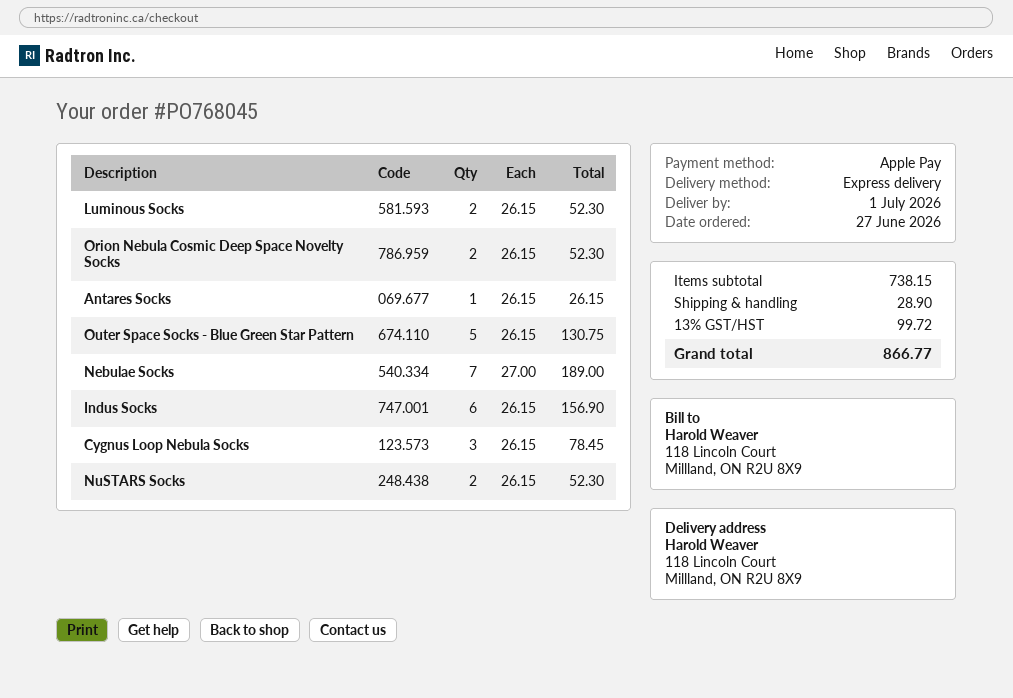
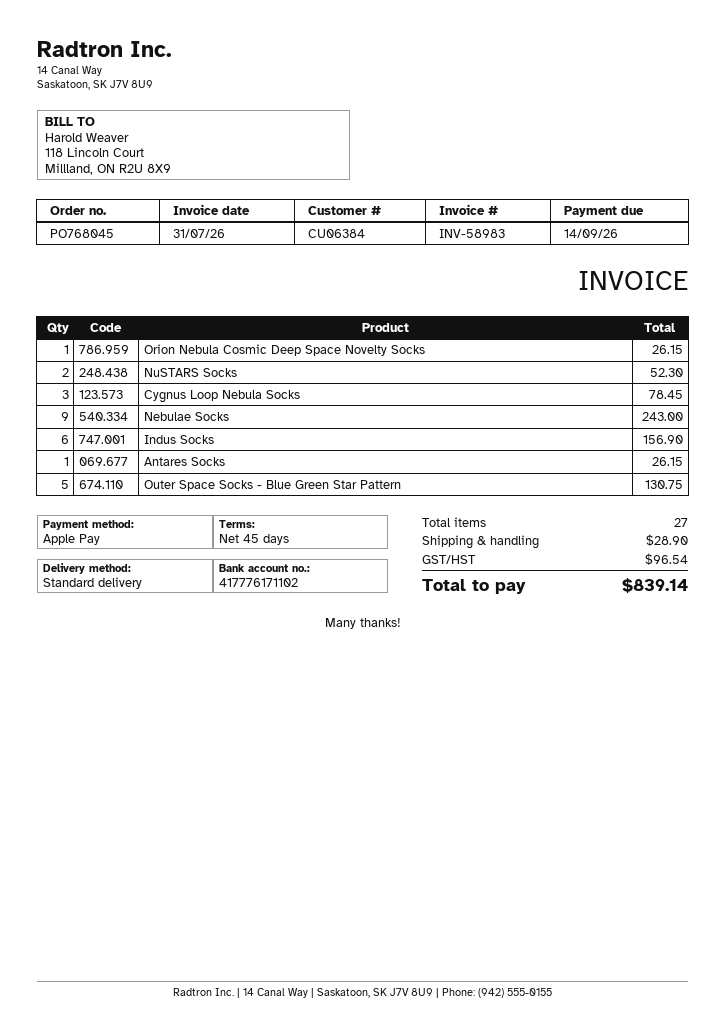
shipping method: express -> standard
Luminous Socks: 2 for 52.30 -> none
Orion Nebula Cosmic Deep Space Novelty Socks: 2 for 52.30 -> 1 for 26.15
Nebulae Socks: 7 for 189.00 -> 9 for 243.00
tax: 99.72 -> 96.54
total: 866.77 -> 839.14

